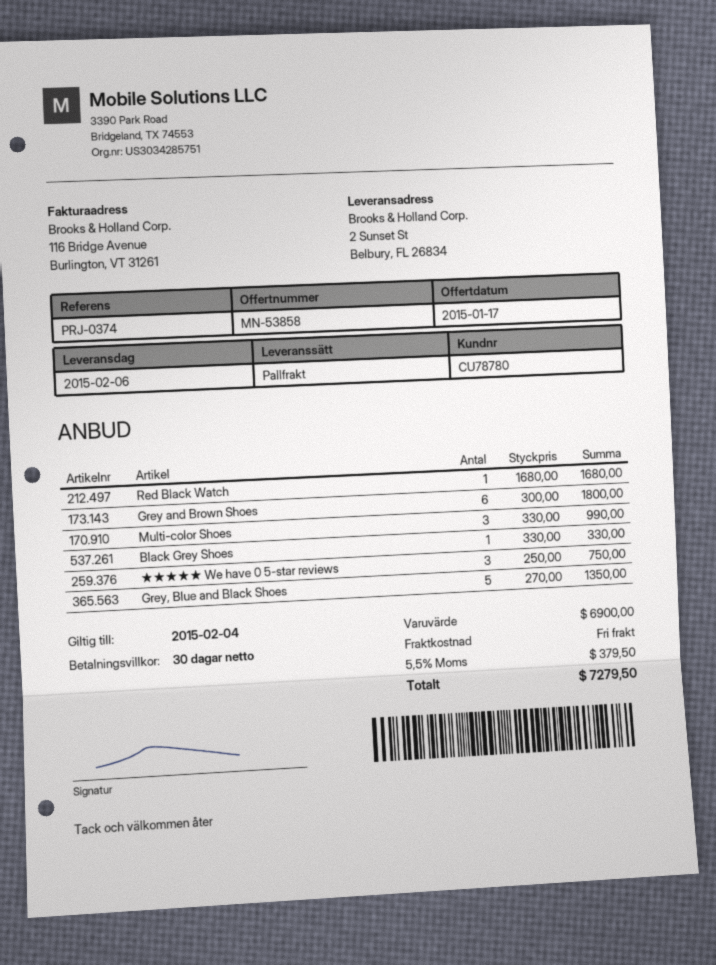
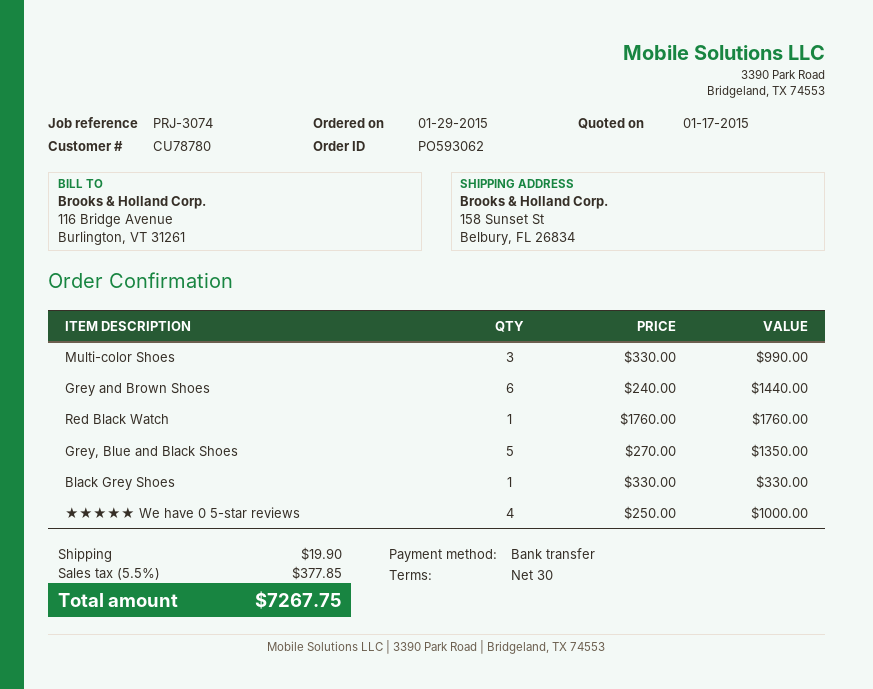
reference: PRJ-0374 -> PRJ-3074
ship to: 2 Sunset St, Belbury, FL 26834 -> 158 Sunset St, Belbury, FL 26834
Red Black Watch: 1 x 1680.00 = 1680.00 -> 1 x 1760.00 = 1760.00
Grey and Brown Shoes: 6 x 300.00 = 1800.00 -> 6 x 240.00 = 1440.00
★★★★★ We have 0 5-star reviews: 3 x 250.00 = 750.00 -> 4 x 250.00 = 1000.00
shipping: 0.00 -> 19.90
tax: 5.5% = 379.50 -> 5.5% = 377.85
total: 7279.50 -> 7267.75

